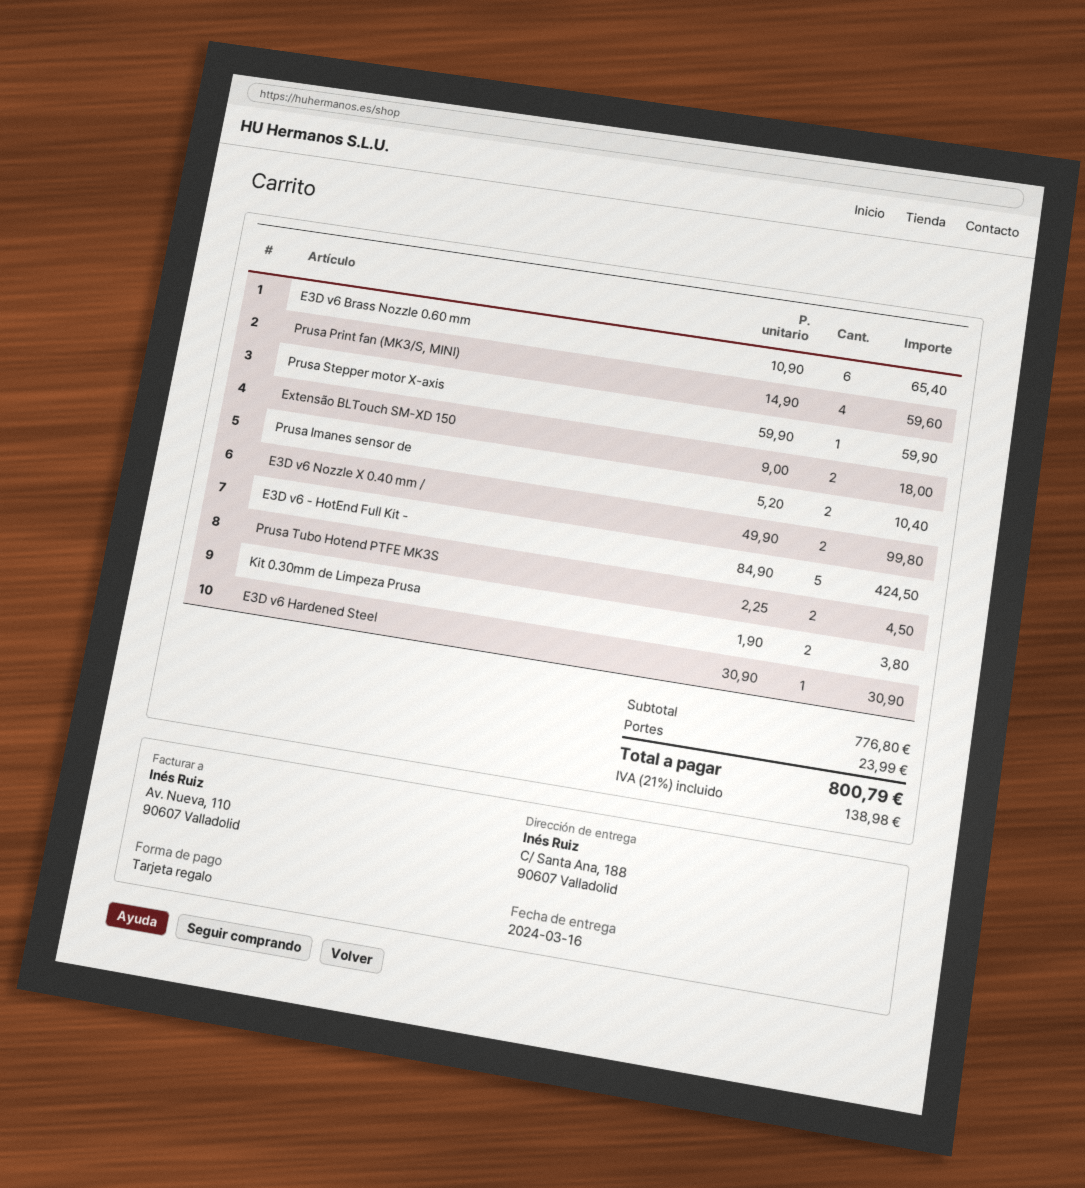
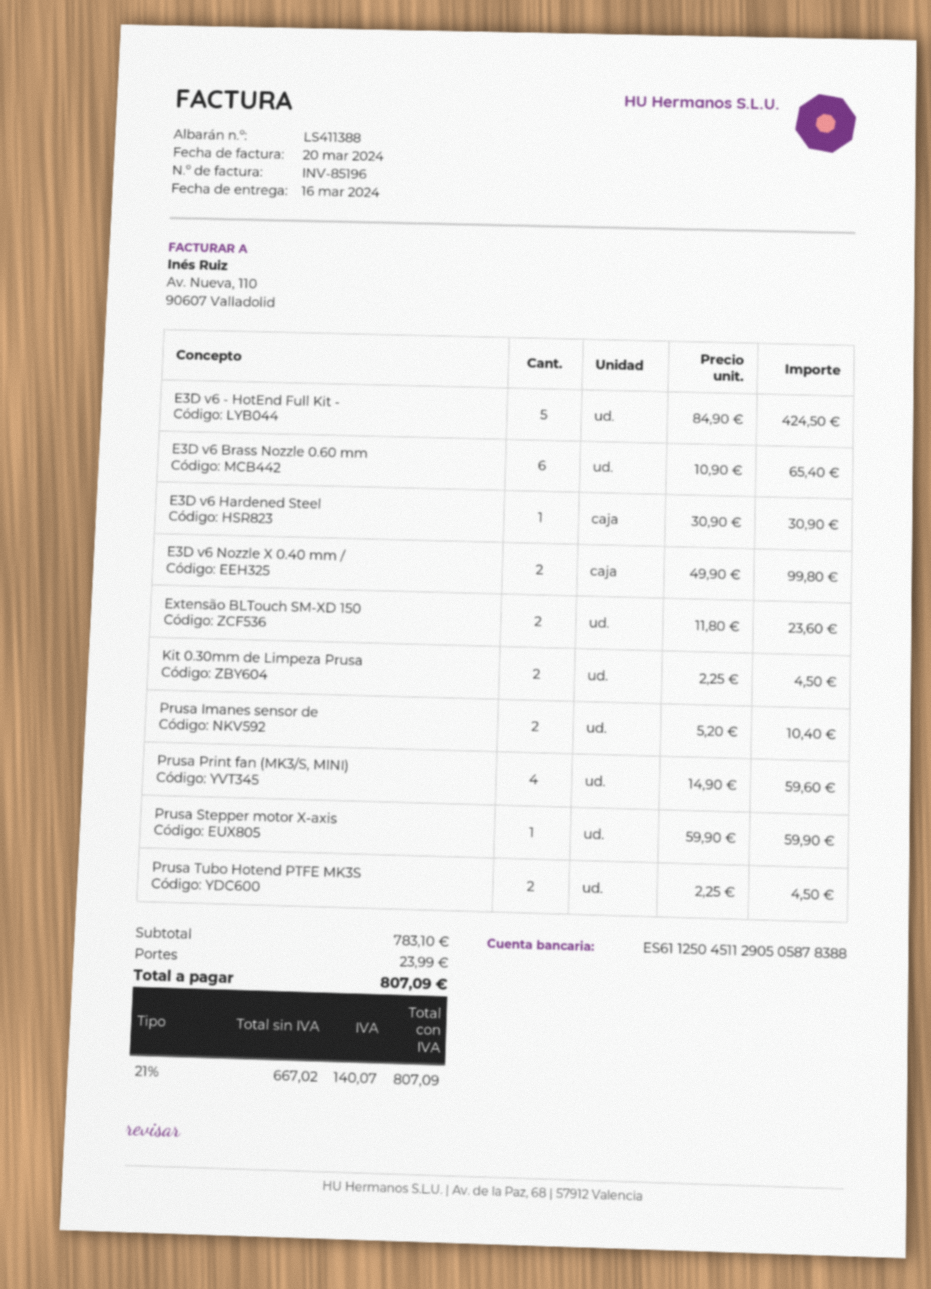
Extensão BLTouch SM-XD 150: 2 x 9.00 = 18.00 -> 2 x 11.80 = 23.60
Kit 0.30mm de Limpeza Prusa: 2 x 1.90 = 3.80 -> 2 x 2.25 = 4.50
subtotal: 776.80 -> 783.10
tax: 21% = 138.98 -> 21% = 140.07
total: 800.79 -> 807.09

